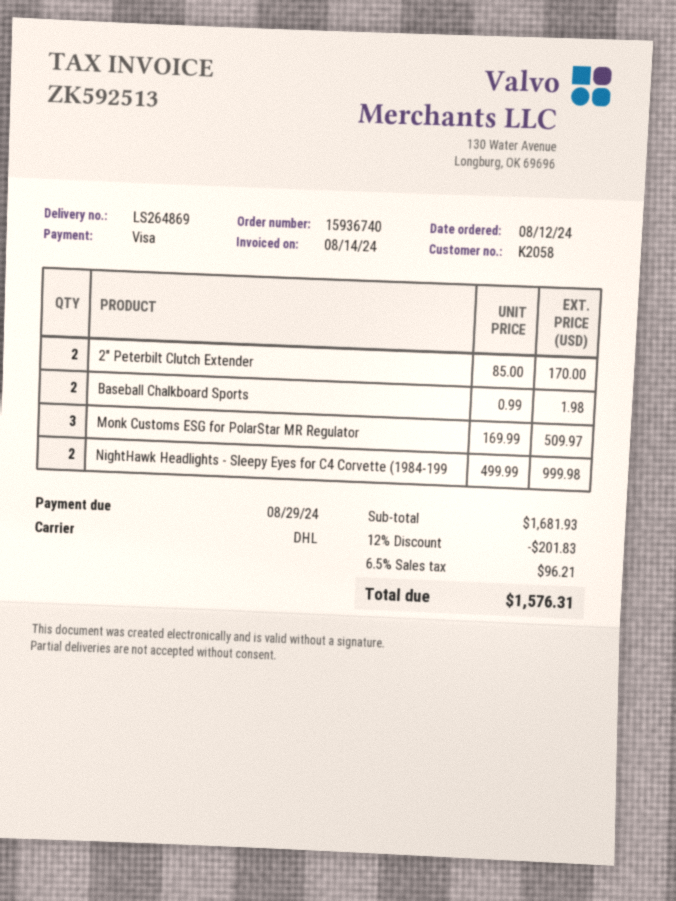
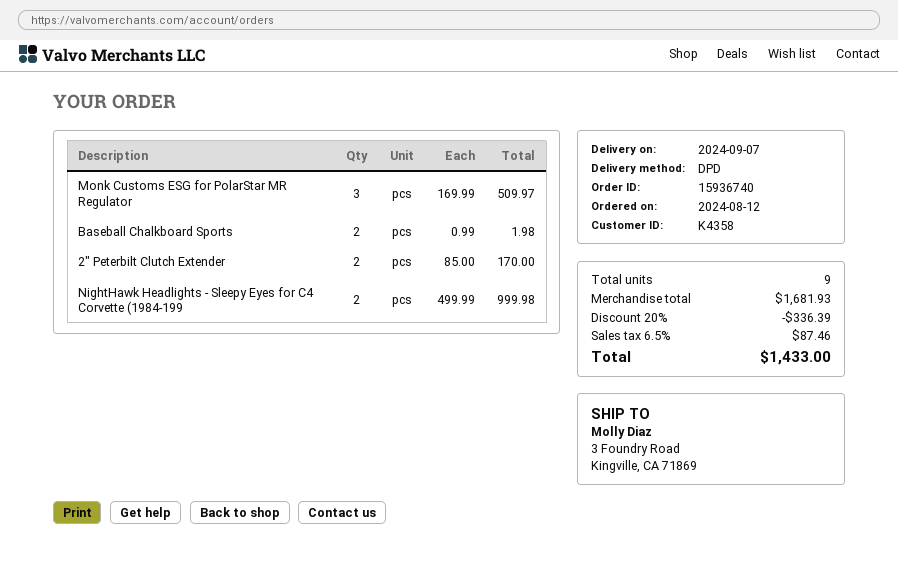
customer number: K2058 -> K4358
shipping method: DHL -> DPD
discount: 12% = 201.83 -> 20% = 336.39
tax: 6.5% = 96.21 -> 6.5% = 87.46
total: 1576.31 -> 1433.00

